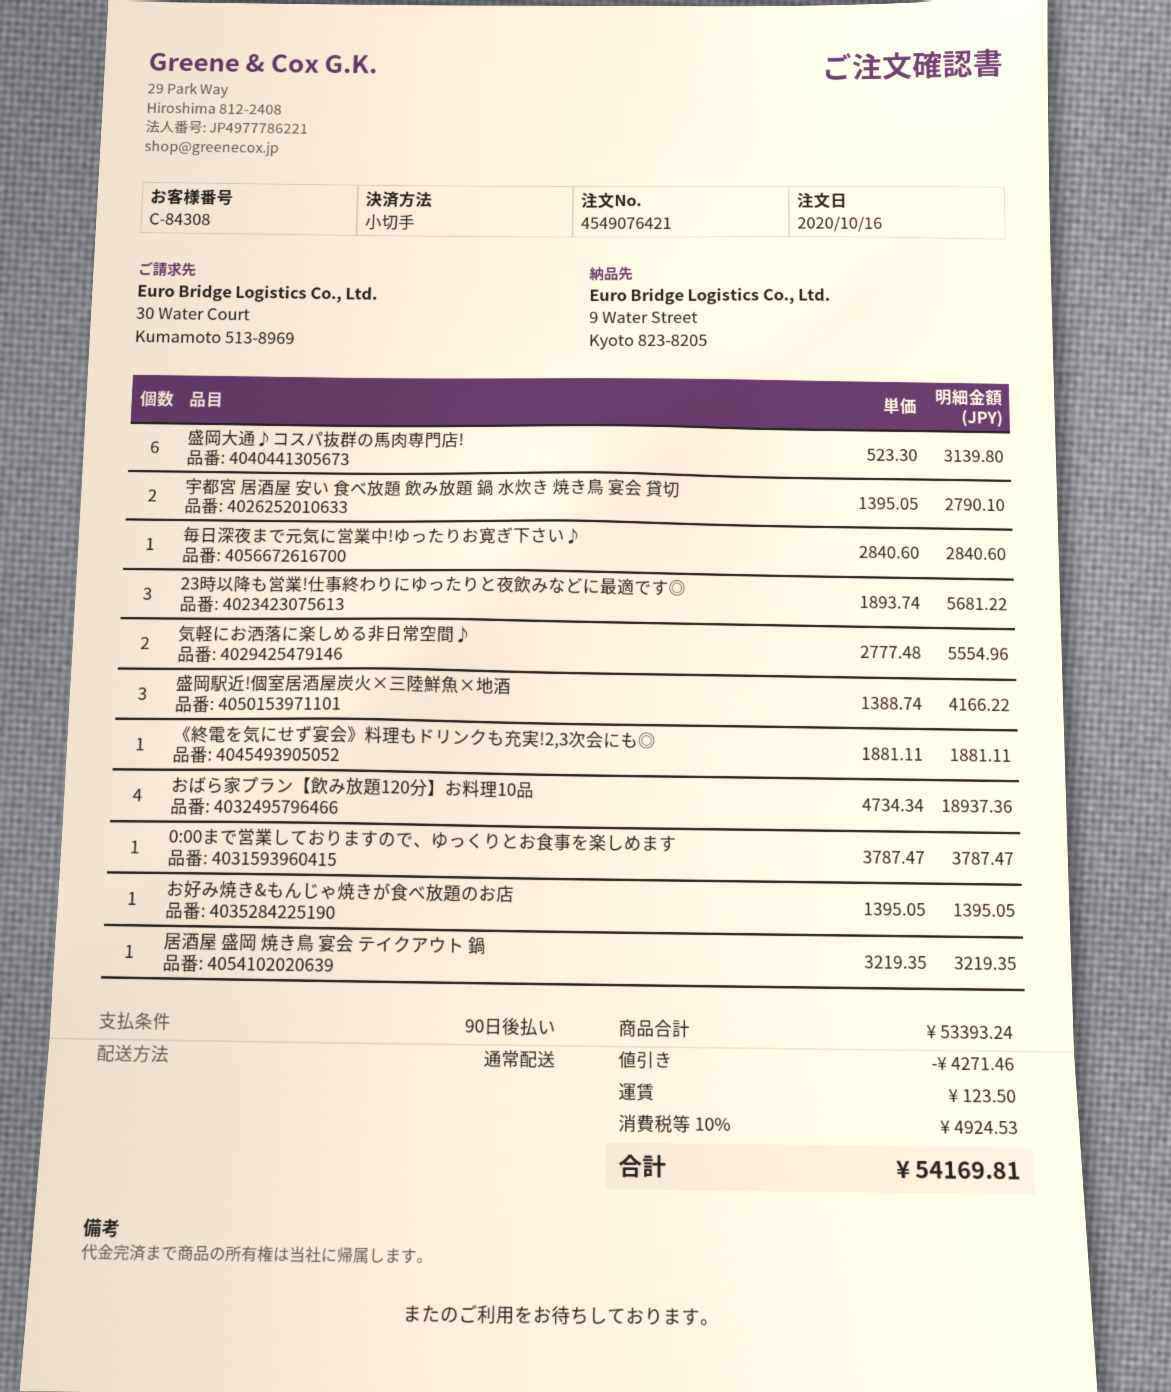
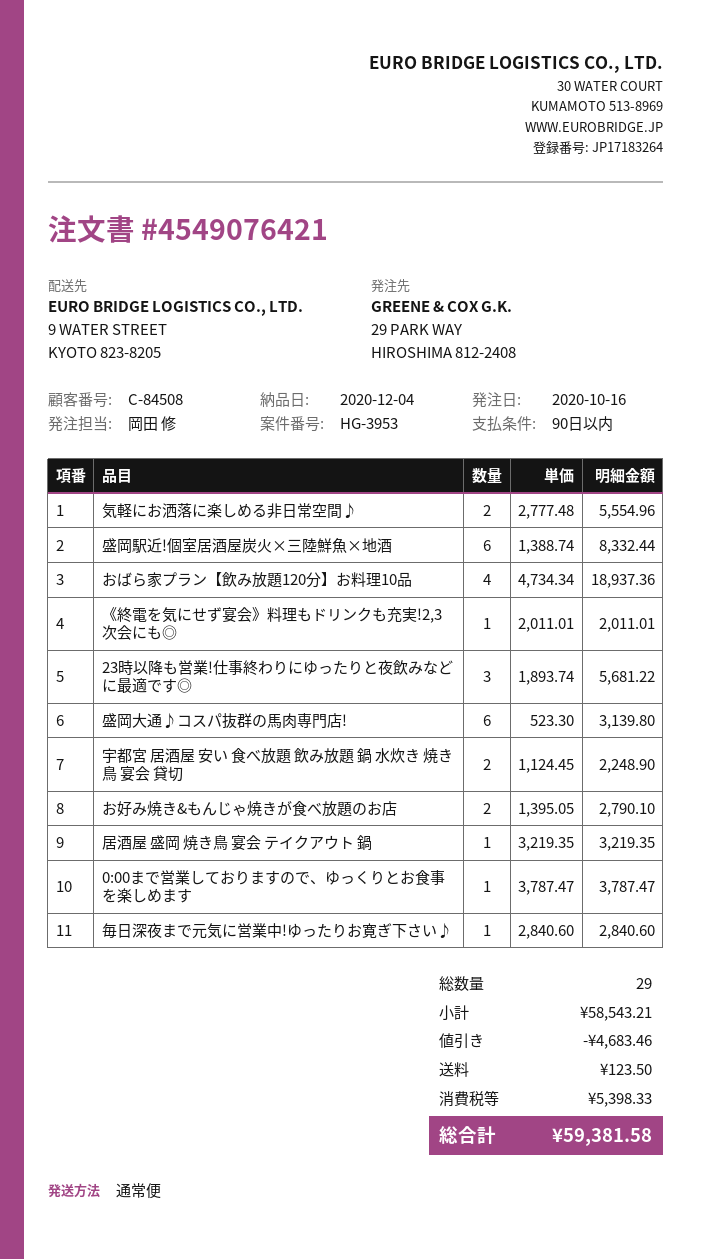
customer number: C-84308 -> C-84508
宇都宮 居酒屋 安い 食べ放題 飲み放題 鍋 水炊き 焼き鳥 宴会 貸切: 2 x 1395.05 = 2790.10 -> 2 x 1124.45 = 2248.90
盛岡駅近!個室居酒屋炭火×三陸鮮魚×地酒: 3 x 1388.74 = 4166.22 -> 6 x 1388.74 = 8332.44
《終電を気にせず宴会》料理もドリンクも充実!2,3次会にも◎: 1 x 1881.11 = 1881.11 -> 1 x 2011.01 = 2011.01
お好み焼き&もんじゃ焼きが食べ放題のお店: 1 x 1395.05 = 1395.05 -> 2 x 1395.05 = 2790.10
subtotal: 53393.24 -> 58543.21
discount: 4271.46 -> 4683.46
tax: 4924.53 -> 5398.33
total: 54169.81 -> 59381.58

